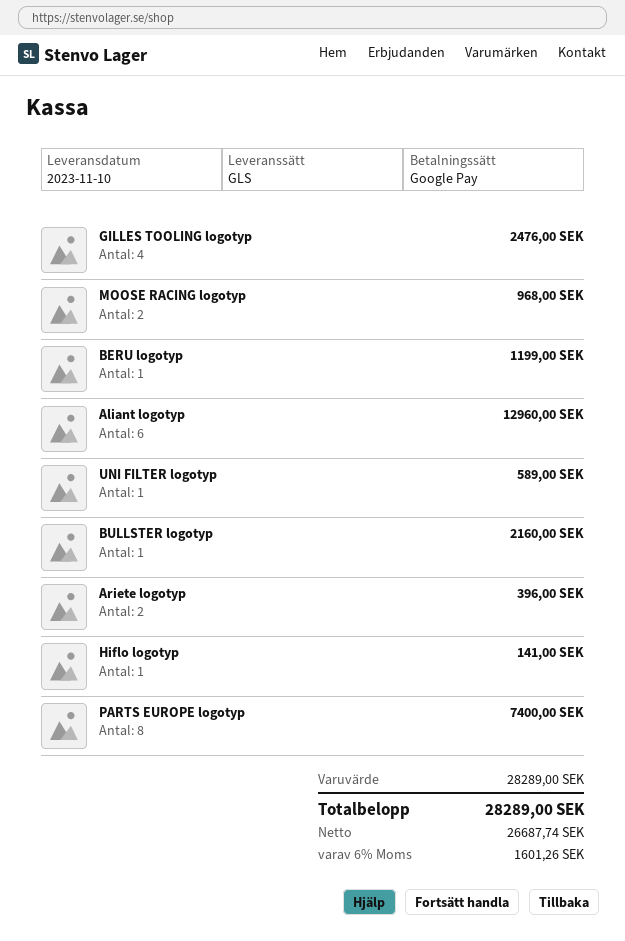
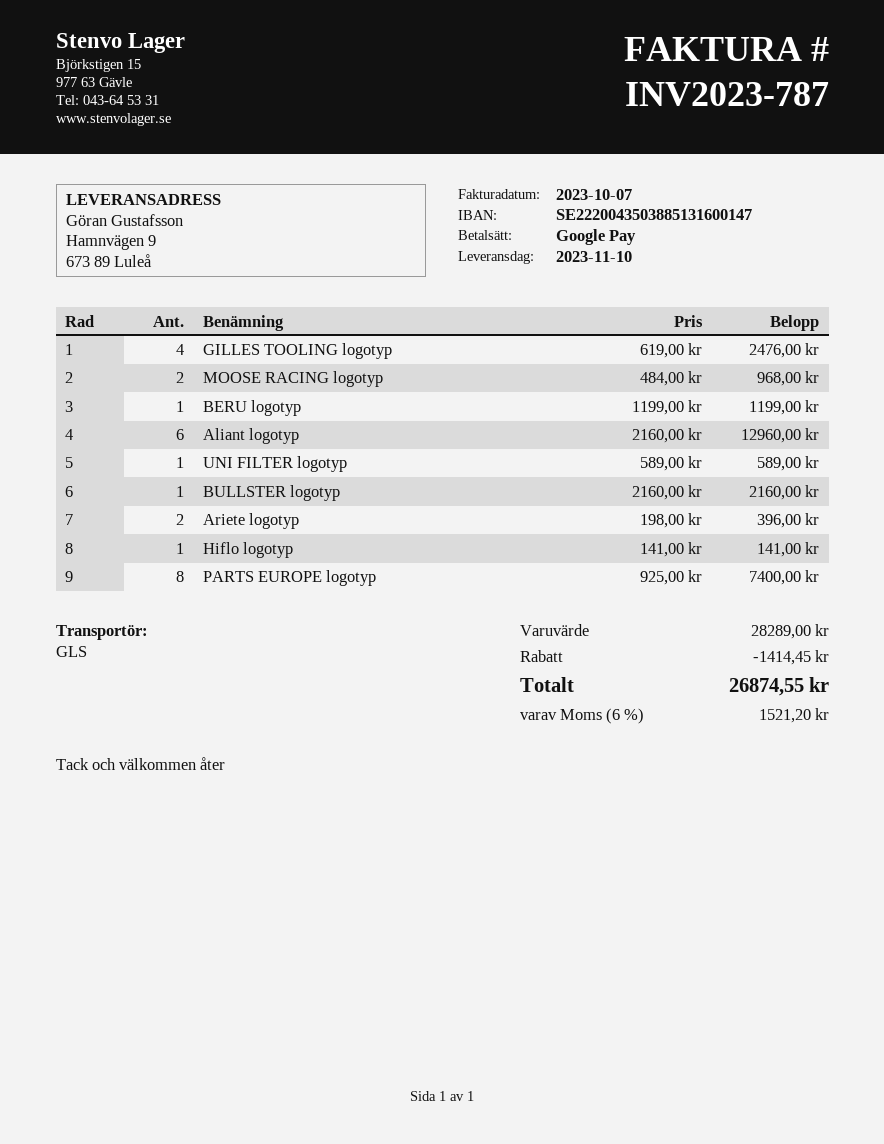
discount: none -> 1414.45
tax: 6% = 1601.26 -> 6% = 1521.20
total: 28289.00 -> 26874.55

